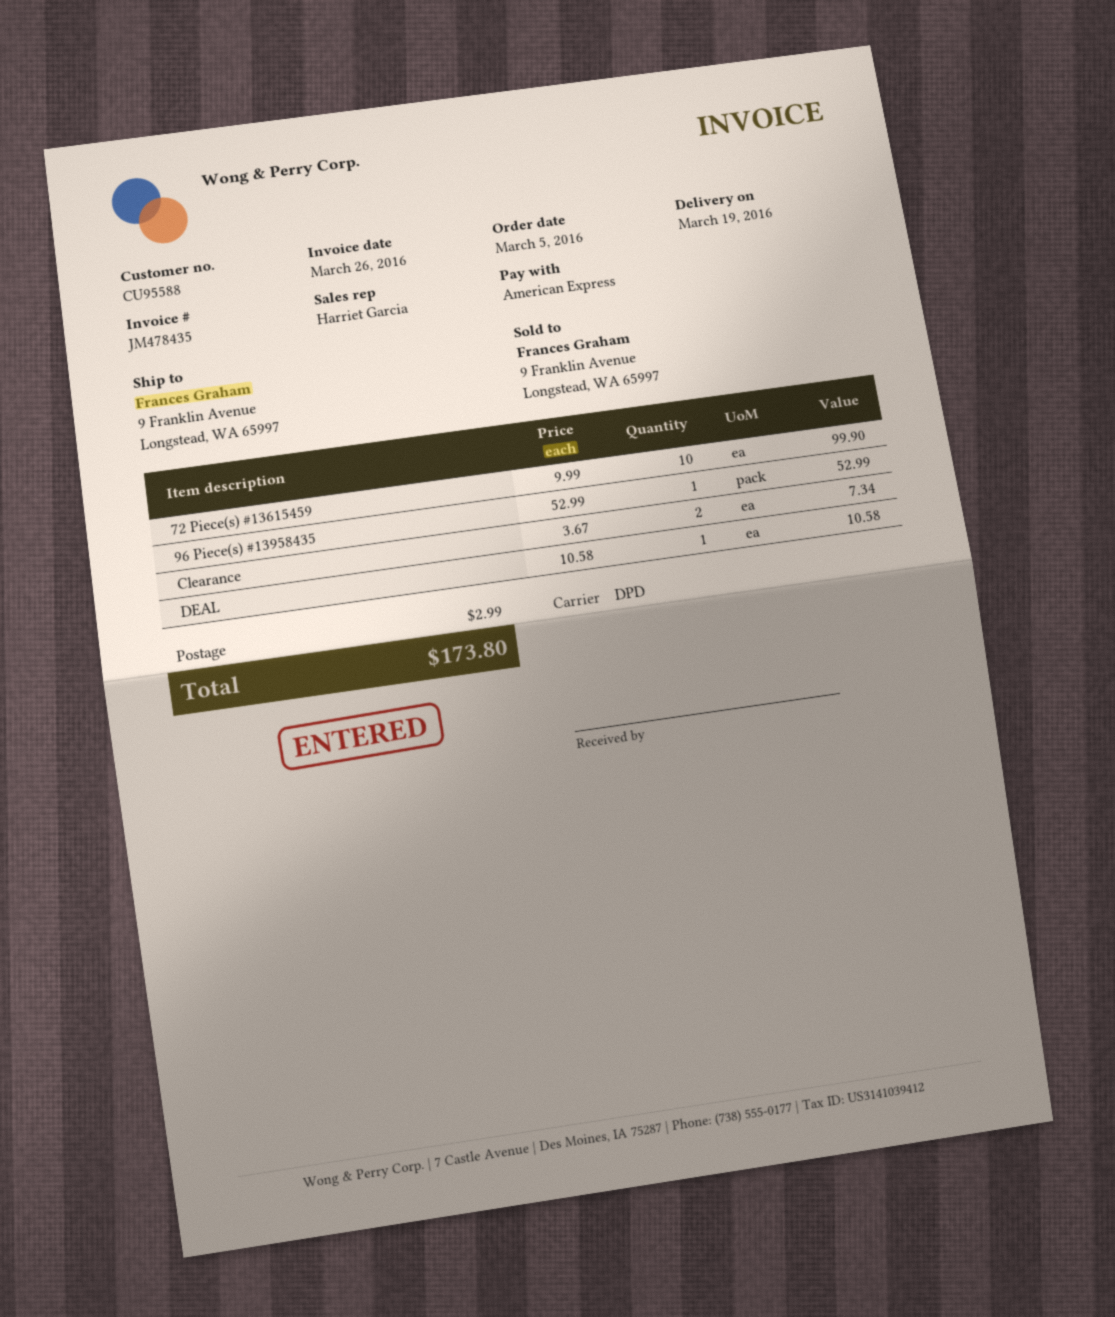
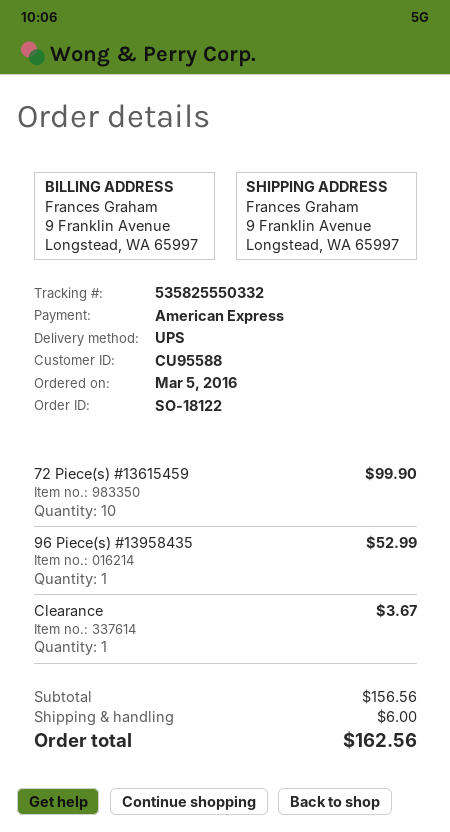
shipping method: DPD -> UPS
Clearance: 2 for 7.34 -> 1 for 3.67
DEAL: 1 for 10.58 -> none
shipping: 2.99 -> 6.00
total: 173.80 -> 162.56

